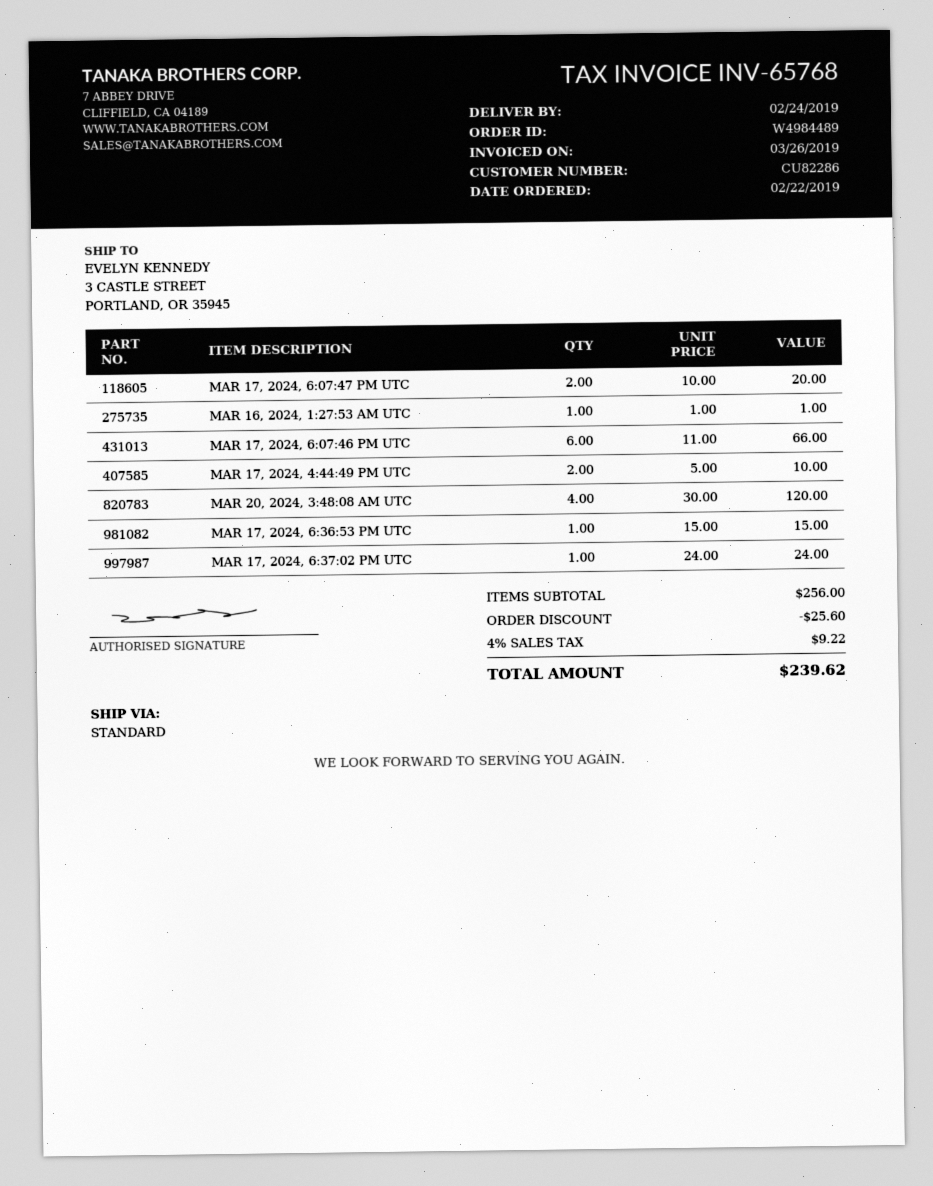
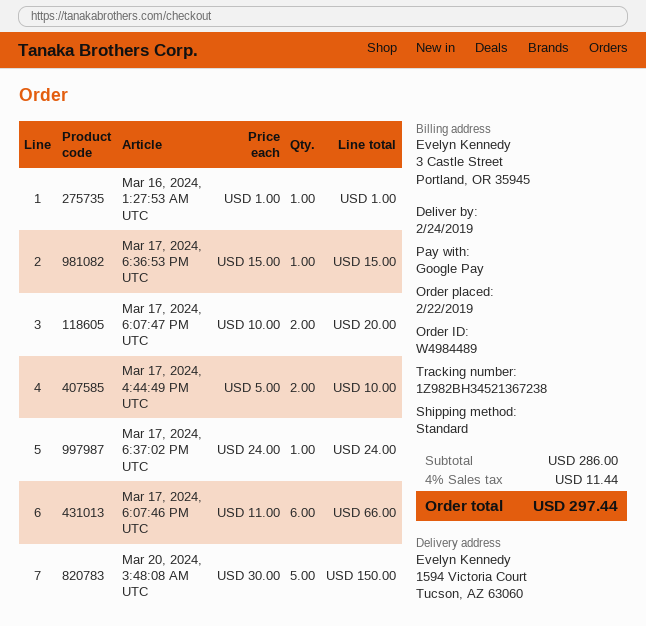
ship to: 3 CASTLE STREET, PORTLAND, OR 35945 -> 1594 Victoria Court, Tucson, AZ 63060
MAR 20, 2024, 3:48:08 AM UTC: 4 x 30.00 = 120.00 -> 5 x 30.00 = 150.00
subtotal: 256.00 -> 286.00
discount: 25.60 -> none
tax: 4% = 9.22 -> 4% = 11.44
total: 239.62 -> 297.44

